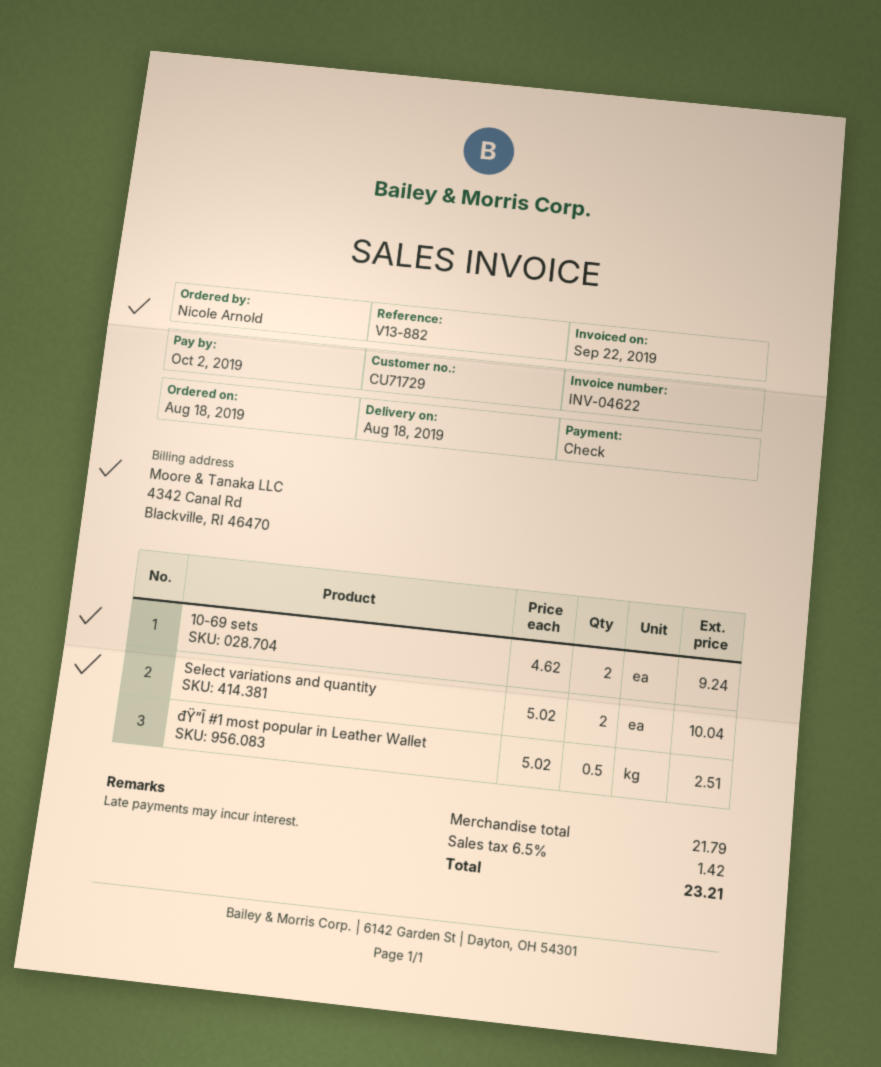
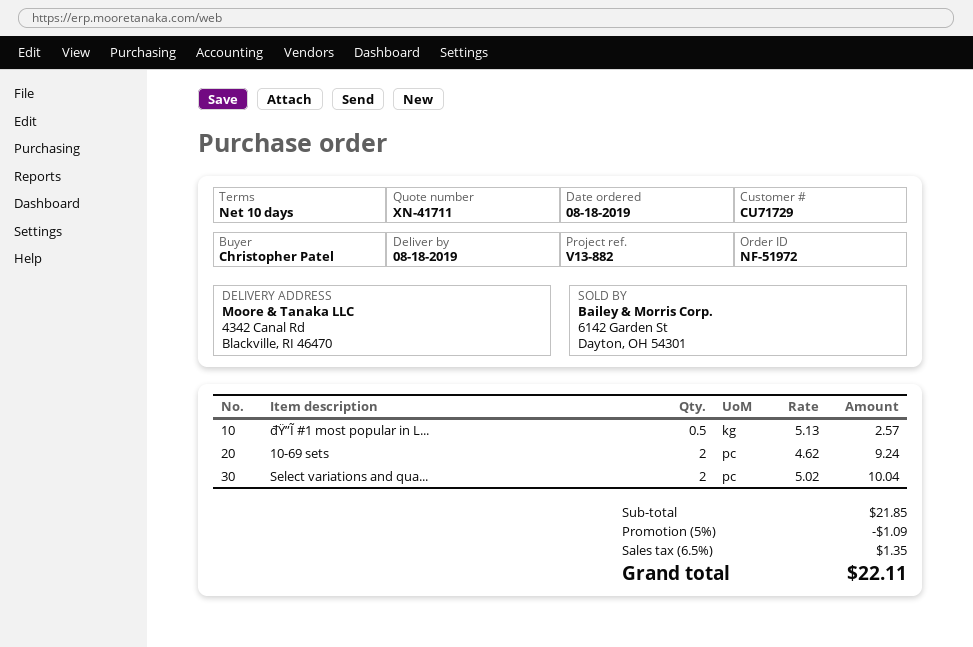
ordered by: Nicole Arnold -> Christopher Patel
đŸ”Ĩ #1 most popular in Leather Wallet: 0.5 x 5.02 = 2.51 -> 0.5 x 5.13 = 2.57
subtotal: 21.79 -> 21.85
discount: none -> 5% = 1.09
tax: 6.5% = 1.42 -> 6.5% = 1.35
total: 23.21 -> 22.11

